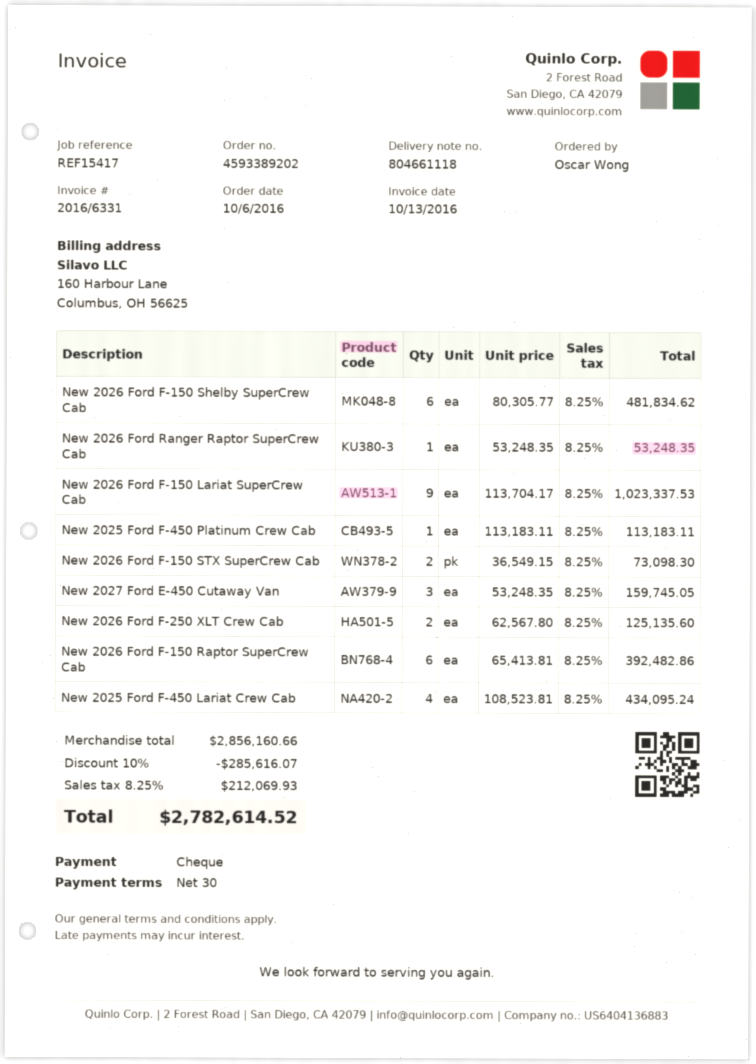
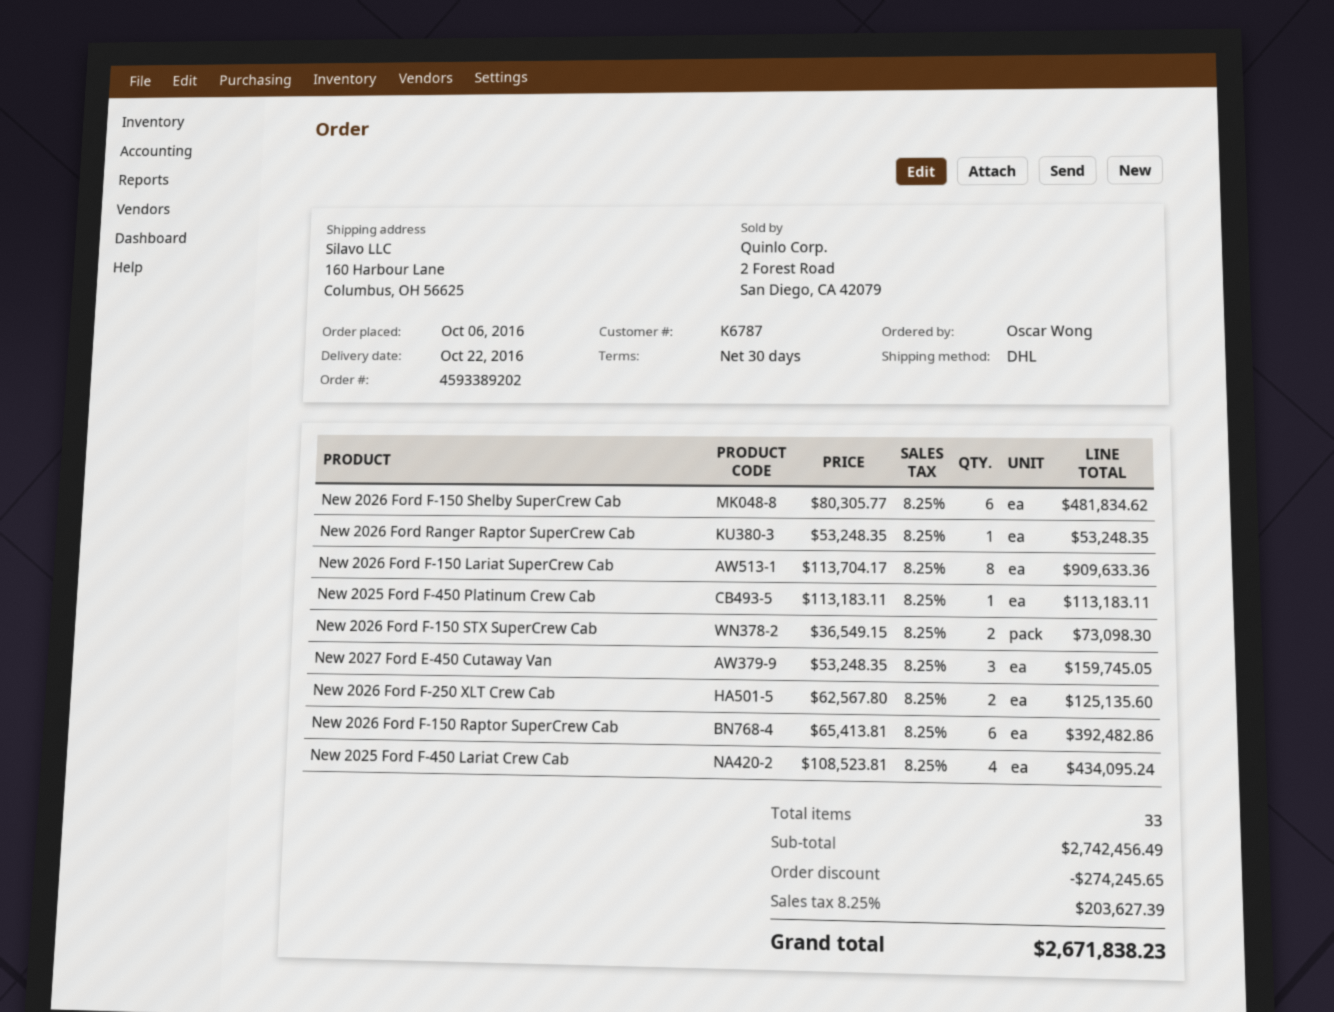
New 2026 Ford F-150 Lariat SuperCrew Cab: 9 x 113704.17 = 1023337.53 -> 8 x 113704.17 = 909633.36
subtotal: 2856160.66 -> 2742456.49
discount: 285616.07 -> 274245.65
tax: 8.25% = 212069.93 -> 8.25% = 203627.39
total: 2782614.52 -> 2671838.23

